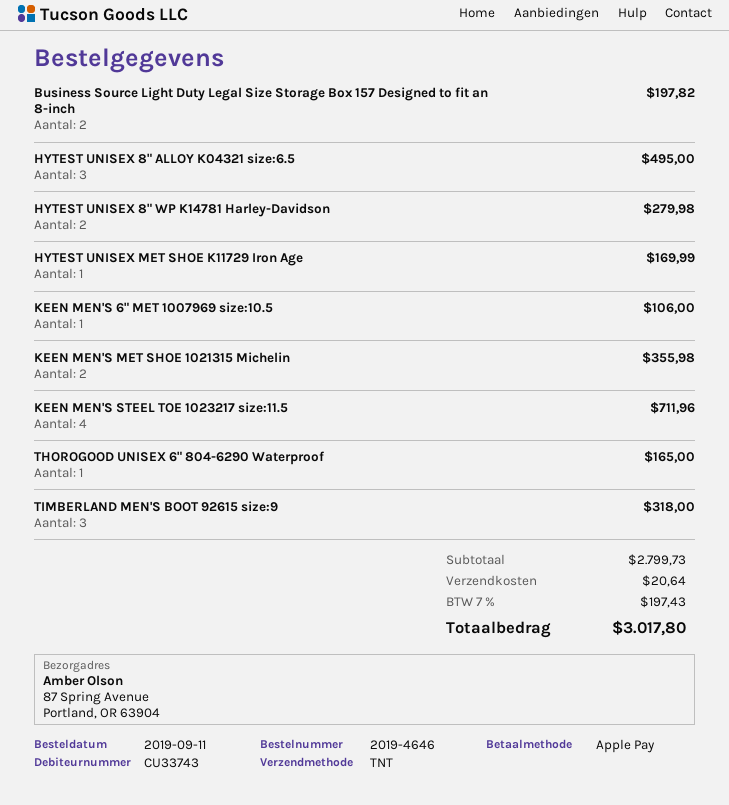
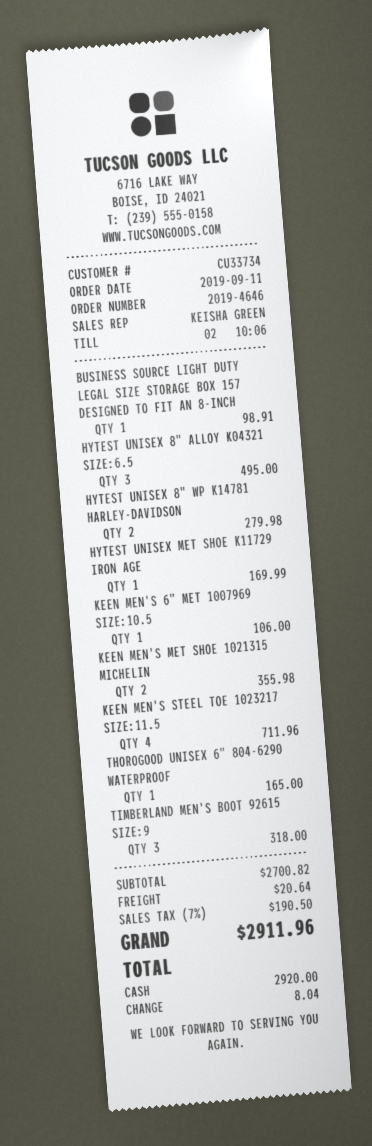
customer number: CU33743 -> CU33734
payment method: Apple Pay -> cash
Business Source Light Duty Legal Size Storage Box 157 Designed to fit an 8-inch: 2 for 197.82 -> 1 for 98.91
subtotal: 2799.73 -> 2700.82
tax: 7% = 197.43 -> 7% = 190.50
total: 3017.80 -> 2911.96

